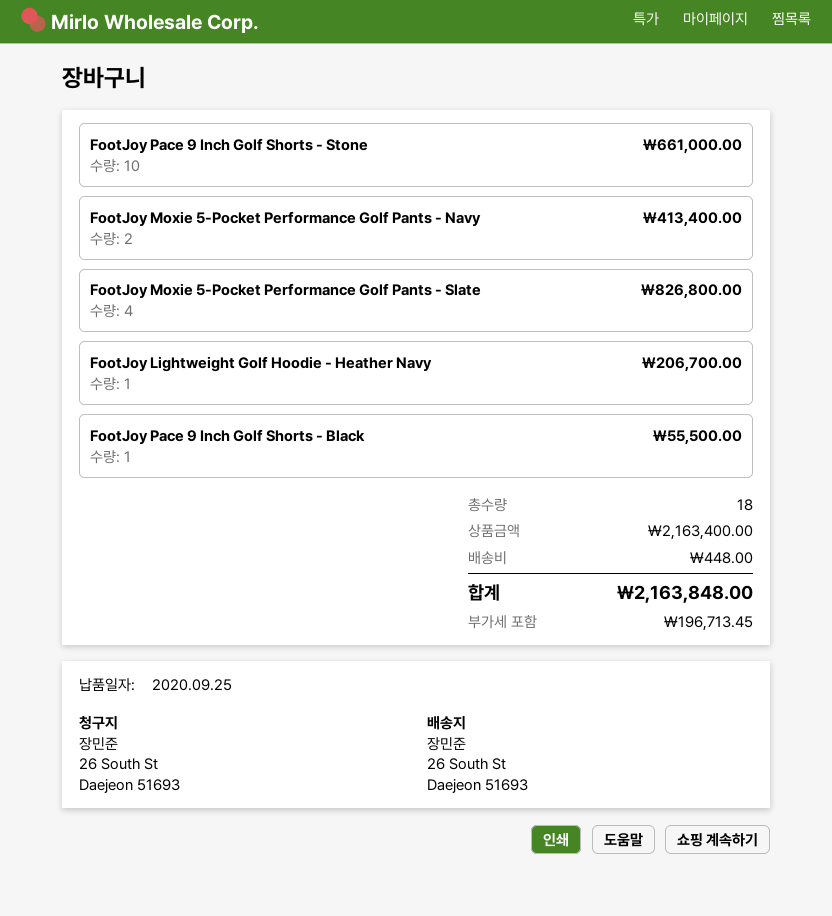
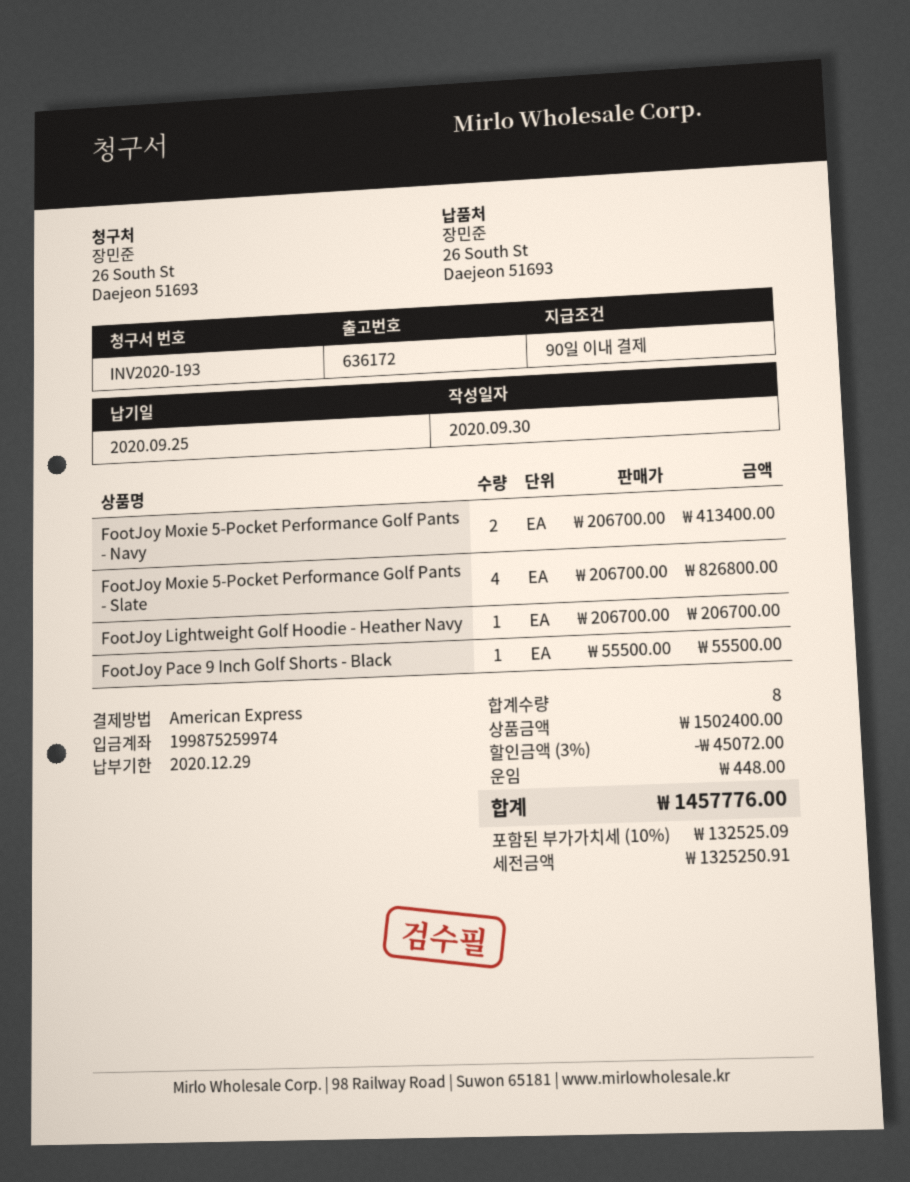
FootJoy Pace 9 Inch Golf Shorts - Stone: 10 for 661000.00 -> none
total quantity: 18 -> 8
subtotal: 2163400.00 -> 1502400.00
discount: none -> 3% = 45072.00
tax: 196713.45 -> 132525.09
total: 2163848.00 -> 1457776.00

